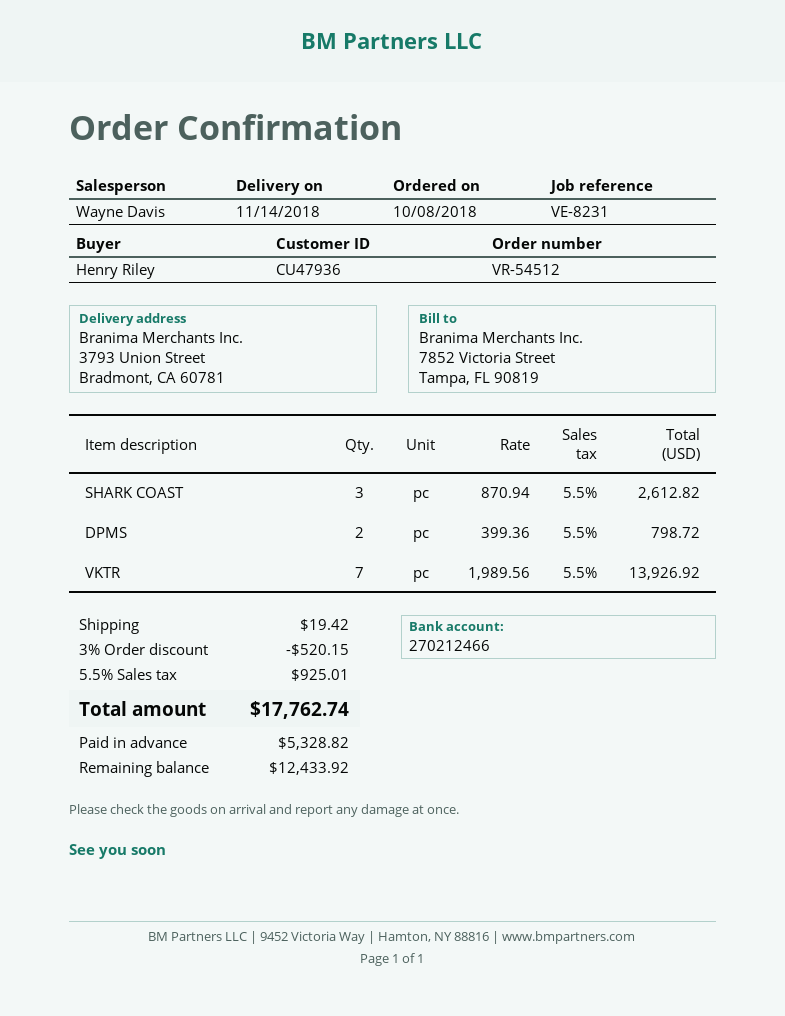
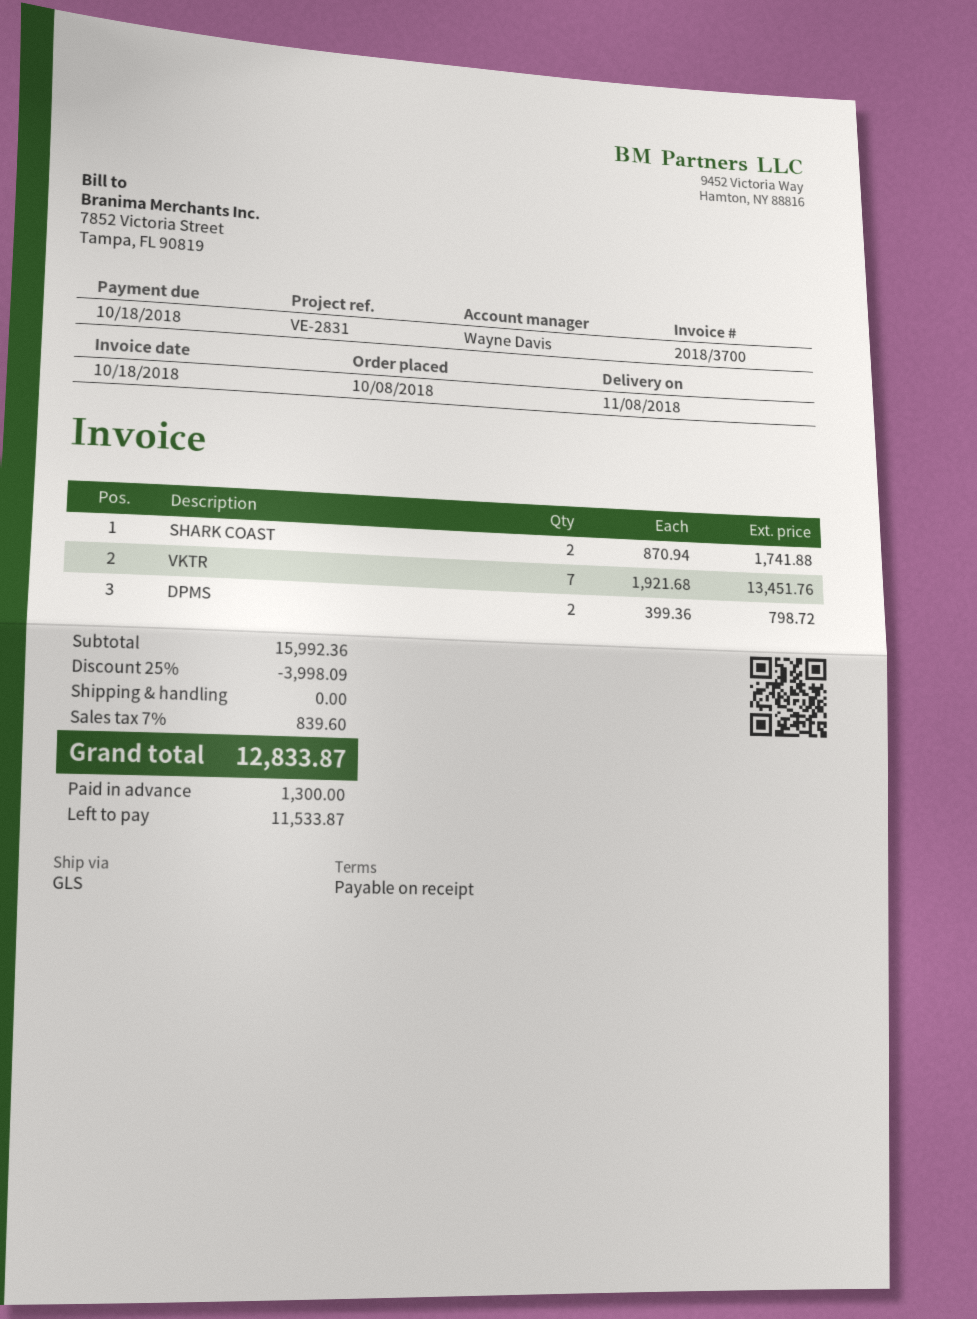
delivery date: 2018-11-14 -> 2018-11-08
reference: VE-8231 -> VE-2831
SHARK COAST: 3 x 870.94 = 2612.82 -> 2 x 870.94 = 1741.88
VKTR: 7 x 1989.56 = 13926.92 -> 7 x 1921.68 = 13451.76
discount: 3% = 520.15 -> 25% = 3998.09
shipping: 19.42 -> 0.00
tax: 5.5% = 925.01 -> 7% = 839.60
total: 17762.74 -> 12833.87
deposit: 5328.82 -> 1300.00
balance: 12433.92 -> 11533.87

